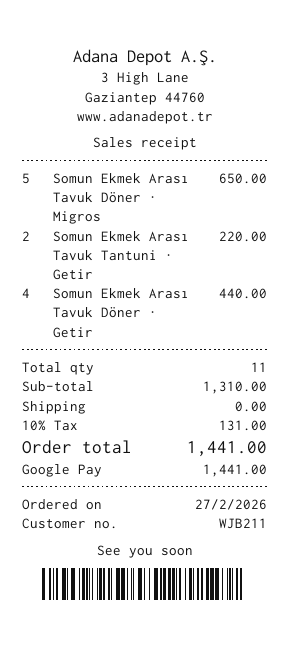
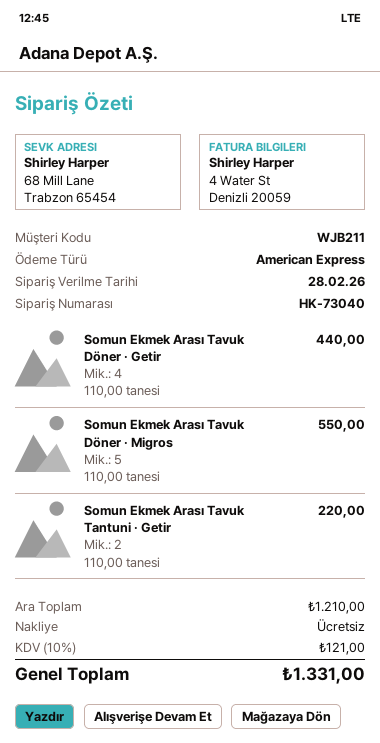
order date: 2026-02-27 -> 2026-02-28
payment method: Google Pay -> American Express
Somun Ekmek Arası Tavuk Döner · Migros: 5 for 650.00 -> 5 for 550.00
subtotal: 1310.00 -> 1210.00
tax: 10% = 131.00 -> 10% = 121.00
total: 1441.00 -> 1331.00

